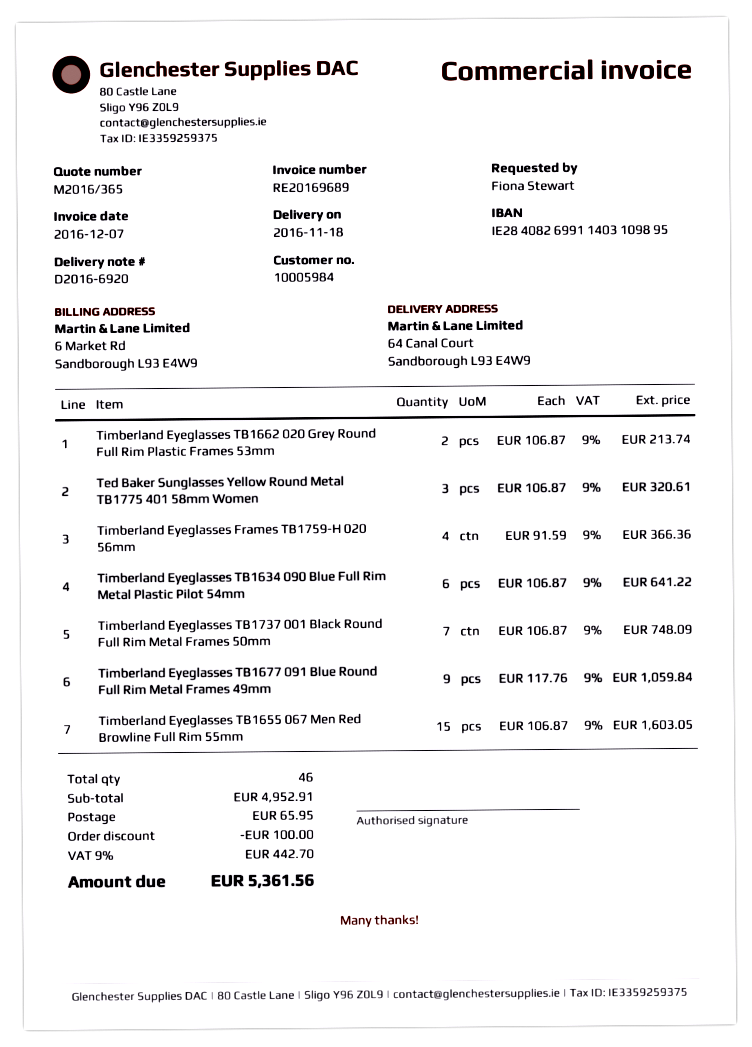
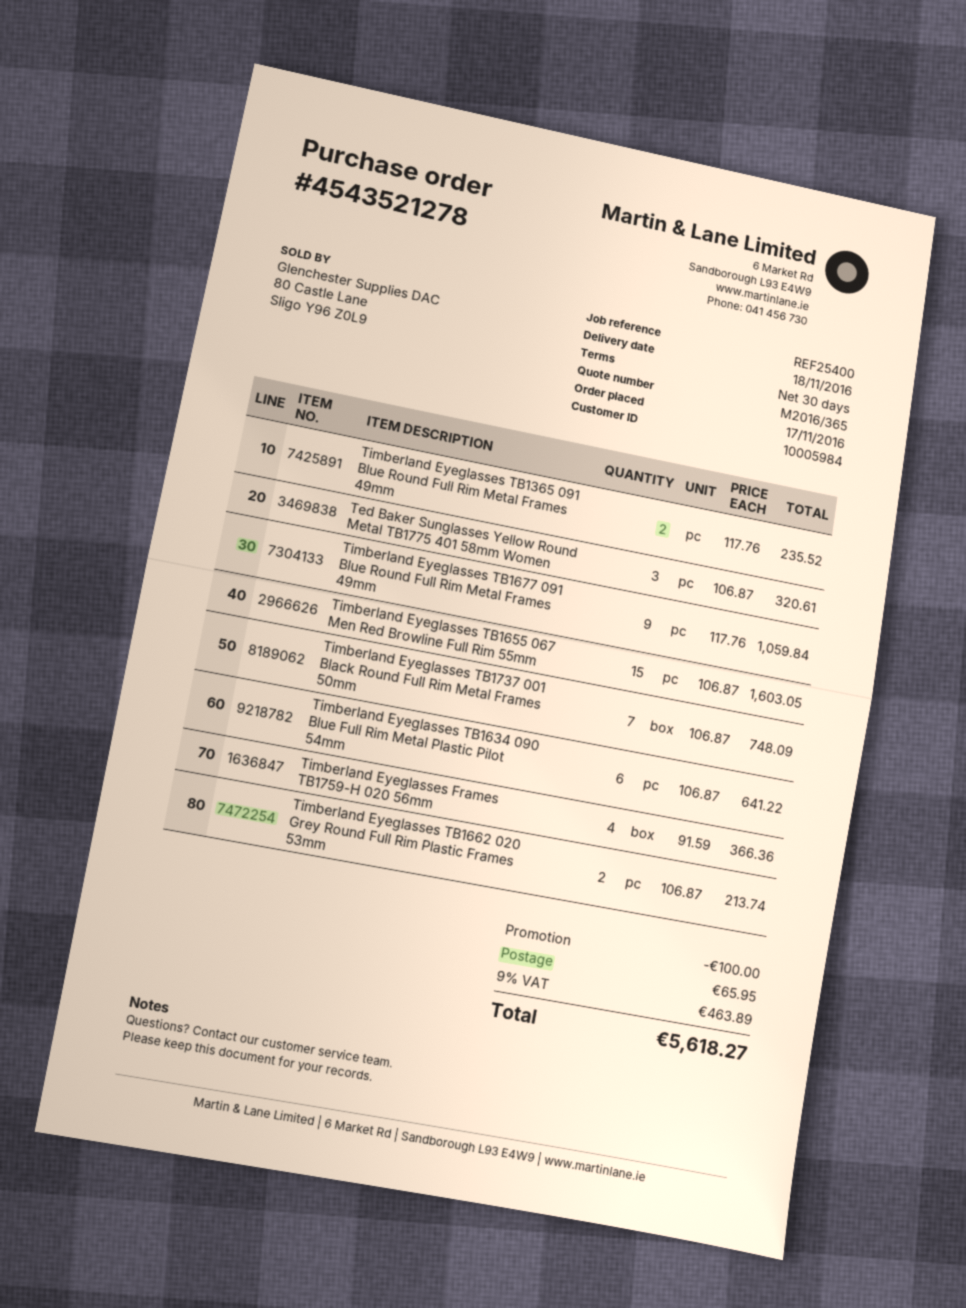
Timberland Eyeglasses TB1365 091 Blue Round Full Rim Metal Frames 49mm: none -> 2 x 117.76 = 235.52
tax: 9% = 442.70 -> 9% = 463.89
total: 5361.56 -> 5618.27

